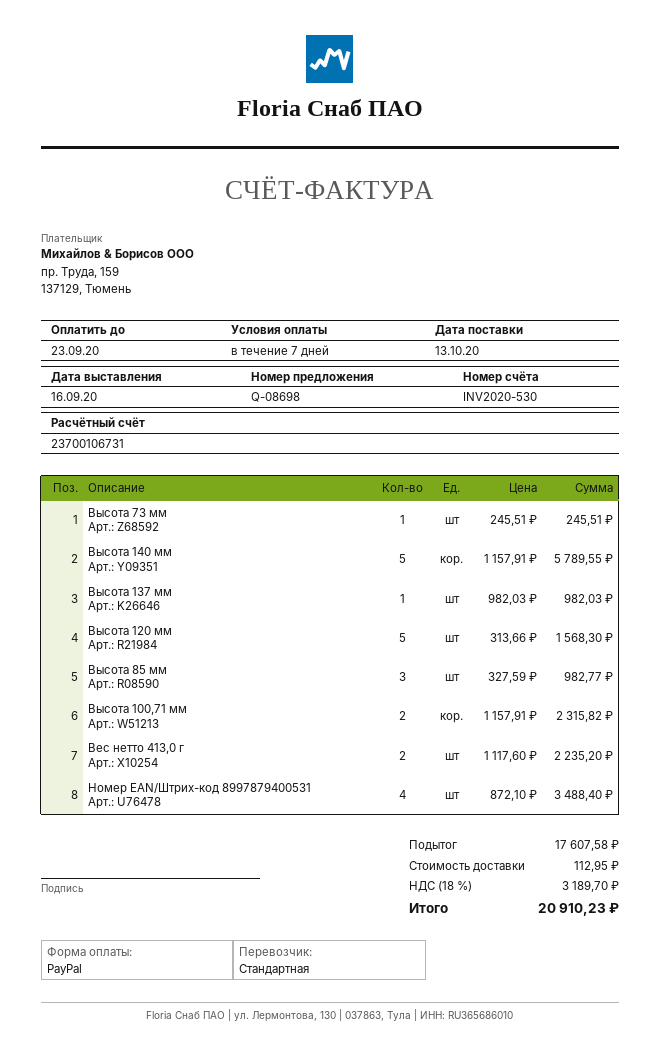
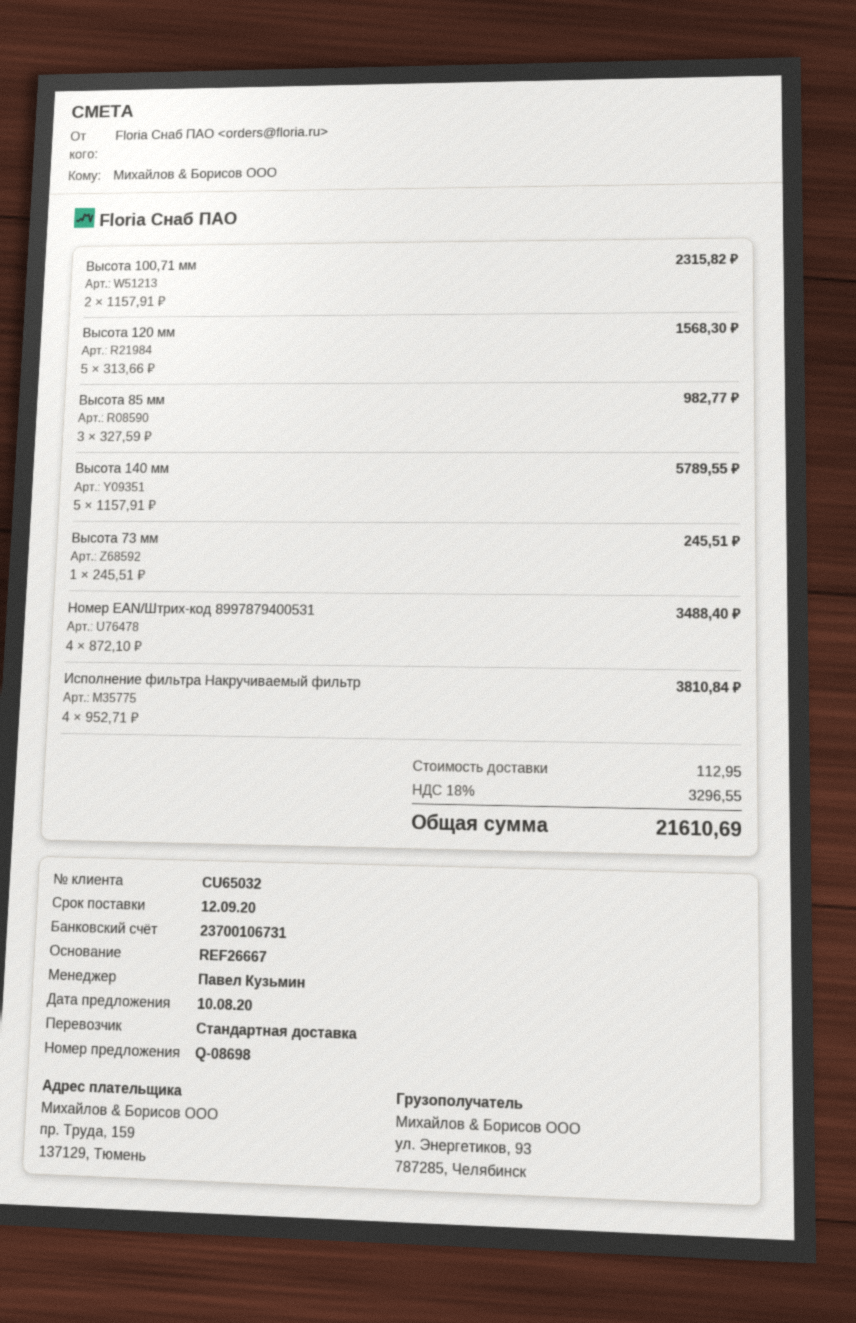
delivery date: 2020-10-13 -> 2020-09-12
Высота 137 мм: 1 x 982.03 = 982.03 -> none
Вес нетто 413,0 г: 2 x 1117.60 = 2235.20 -> none
Исполнение фильтра Накручиваемый фильтр: none -> 4 x 952.71 = 3810.84
tax: 18% = 3189.70 -> 18% = 3296.55
total: 20910.23 -> 21610.69

